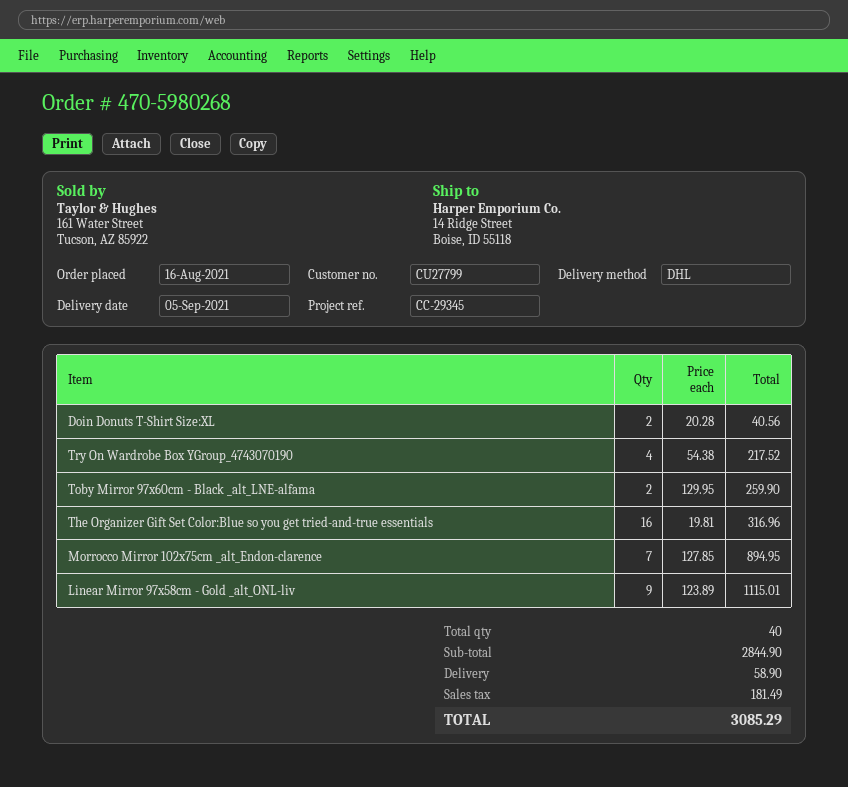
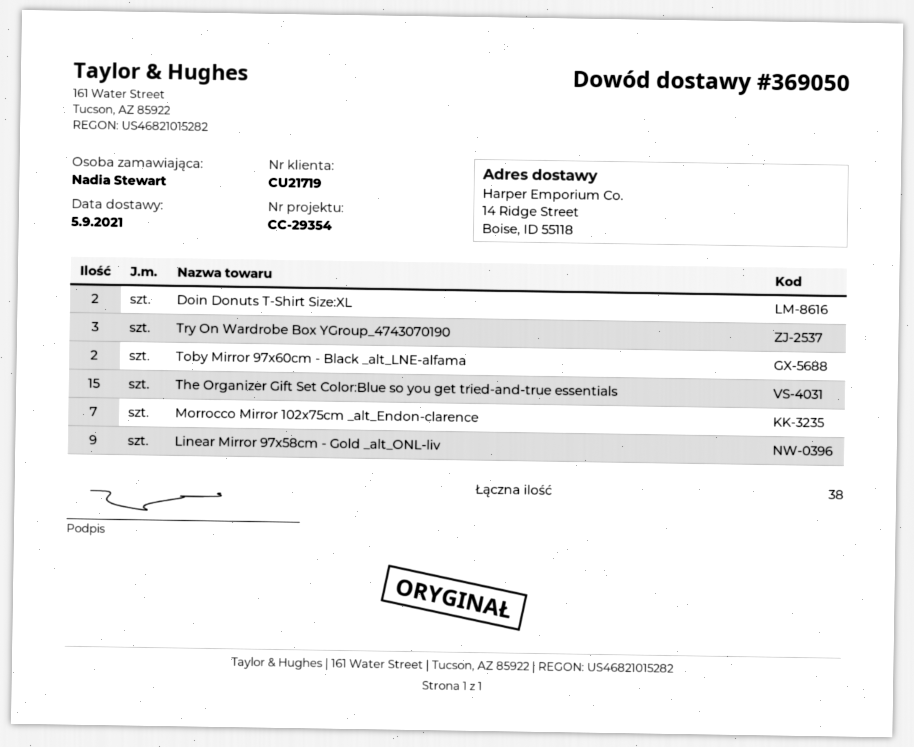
customer number: CU27799 -> CU21719
reference: CC-29345 -> CC-29354
Try On Wardrobe Box YGroup_4743070190: 4 -> 3
The Organizer Gift Set Color:Blue so you get tried-and-true essentials: 16 -> 15
total quantity: 40 -> 38

